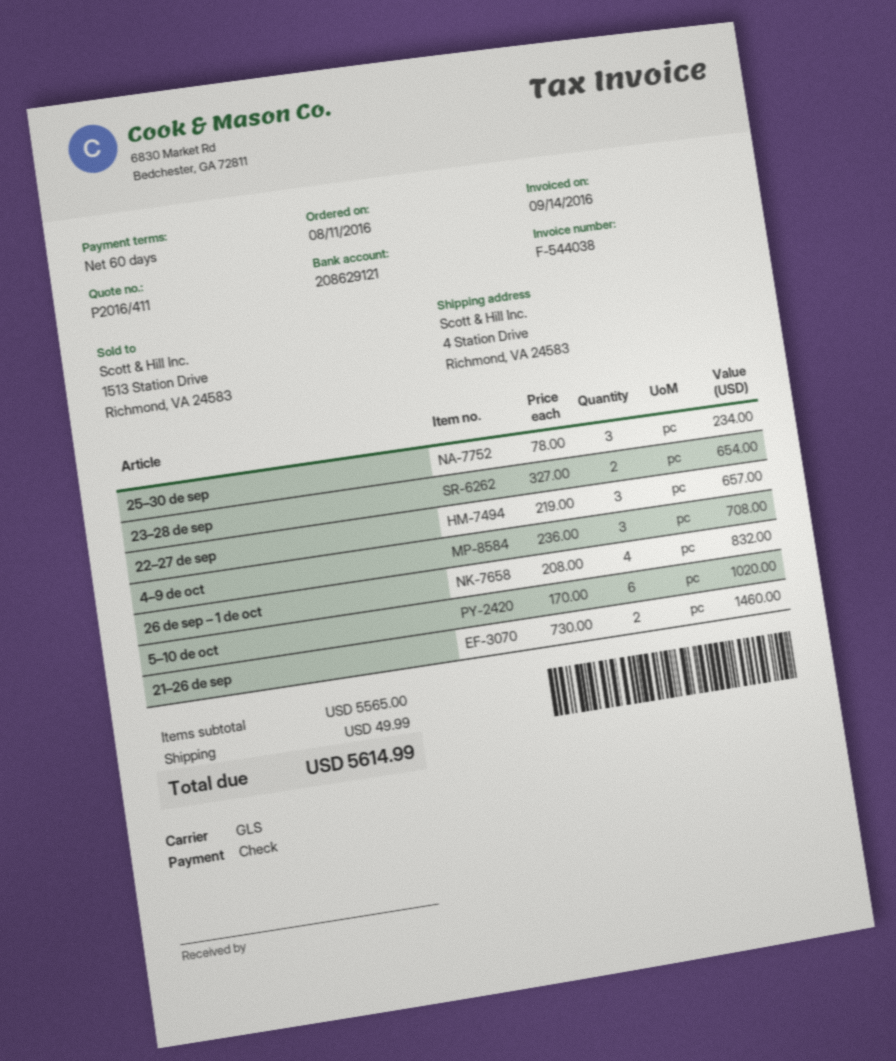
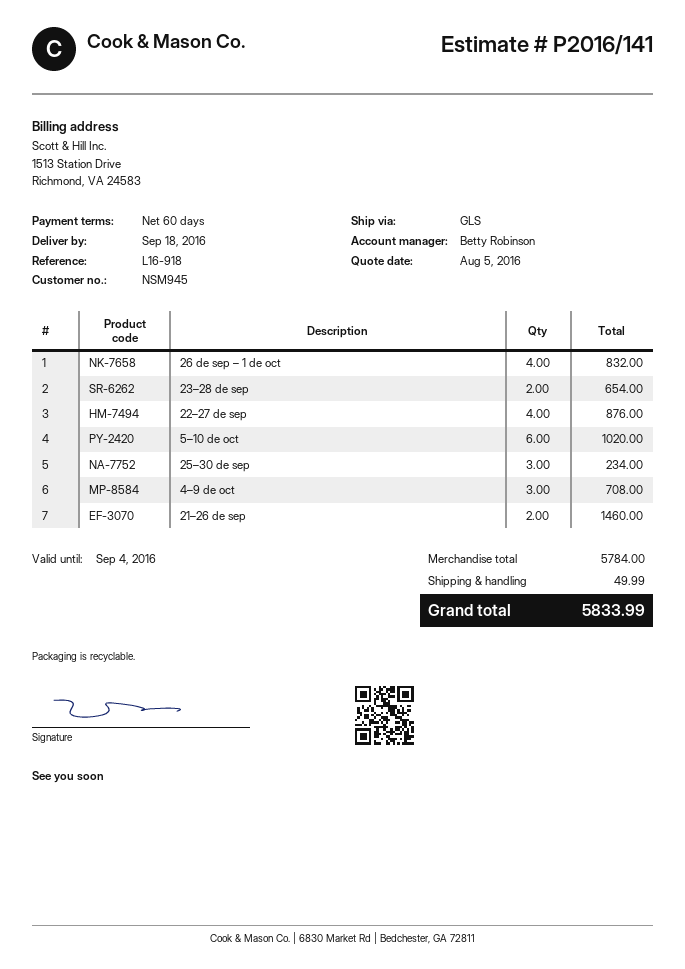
quote number: P2016/411 -> P2016/141
22–27 de sep: 3 for 657.00 -> 4 for 876.00
subtotal: 5565.00 -> 5784.00
total: 5614.99 -> 5833.99

